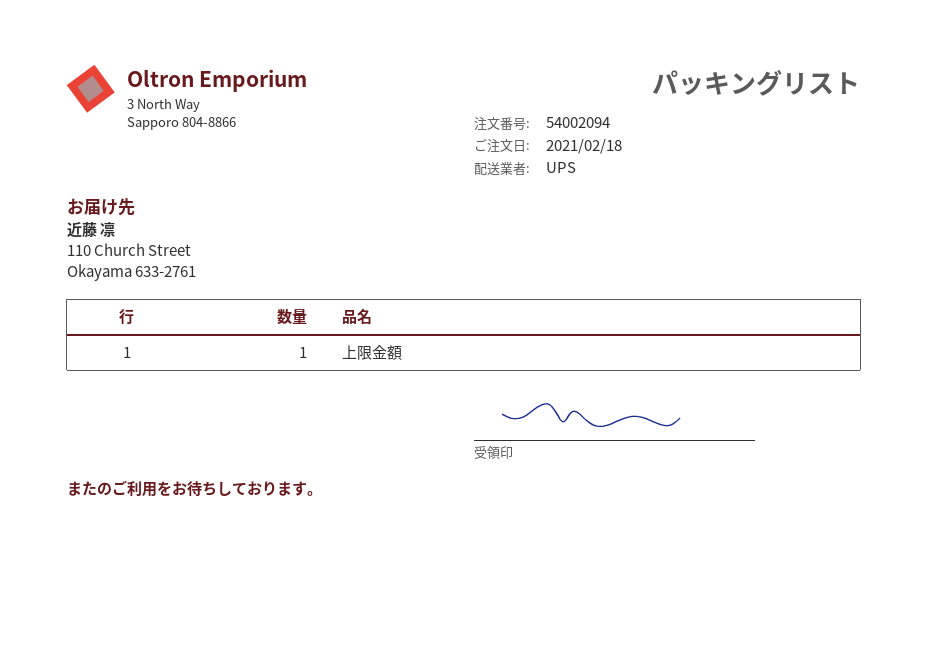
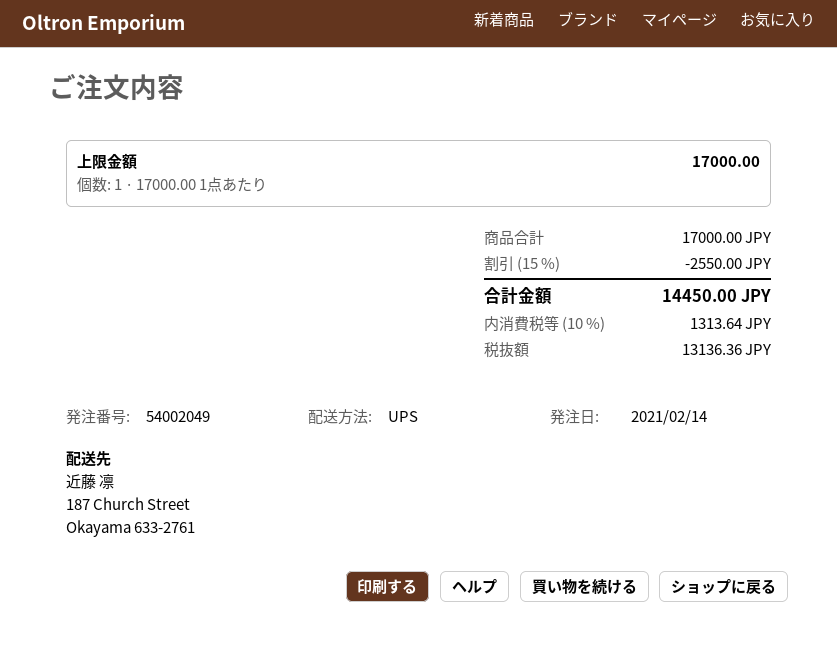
order number: 54002094 -> 54002049
order date: 2021-02-18 -> 2021-02-14
ship to: 110 Church Street, Okayama 633-2761 -> 187 Church Street, Okayama 633-2761

